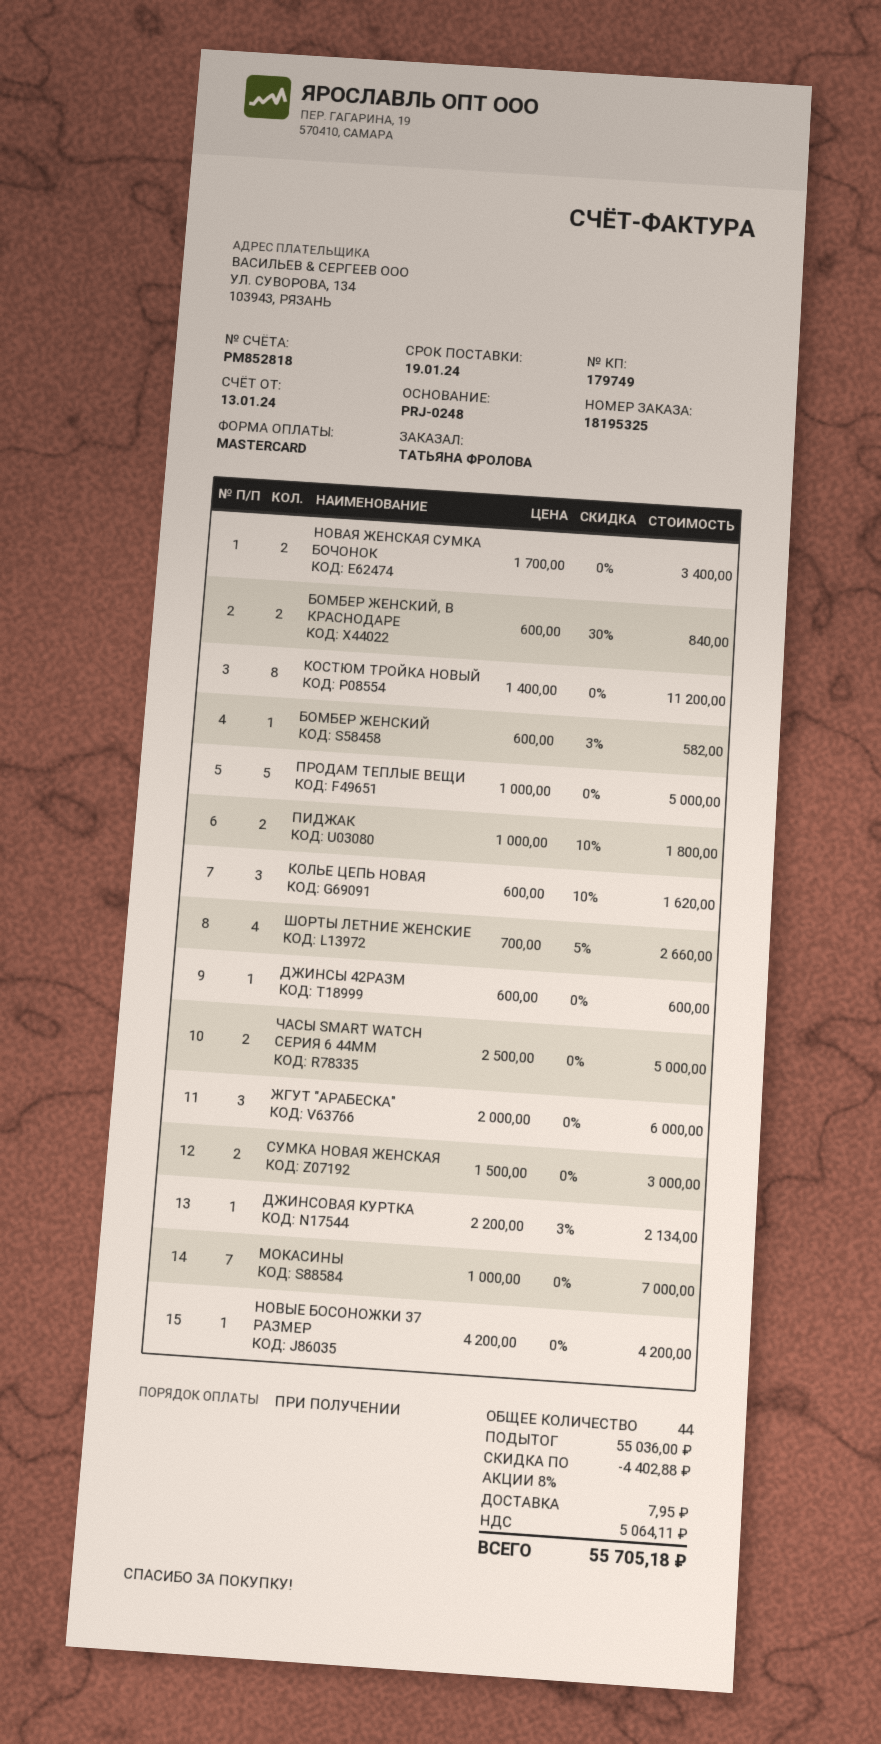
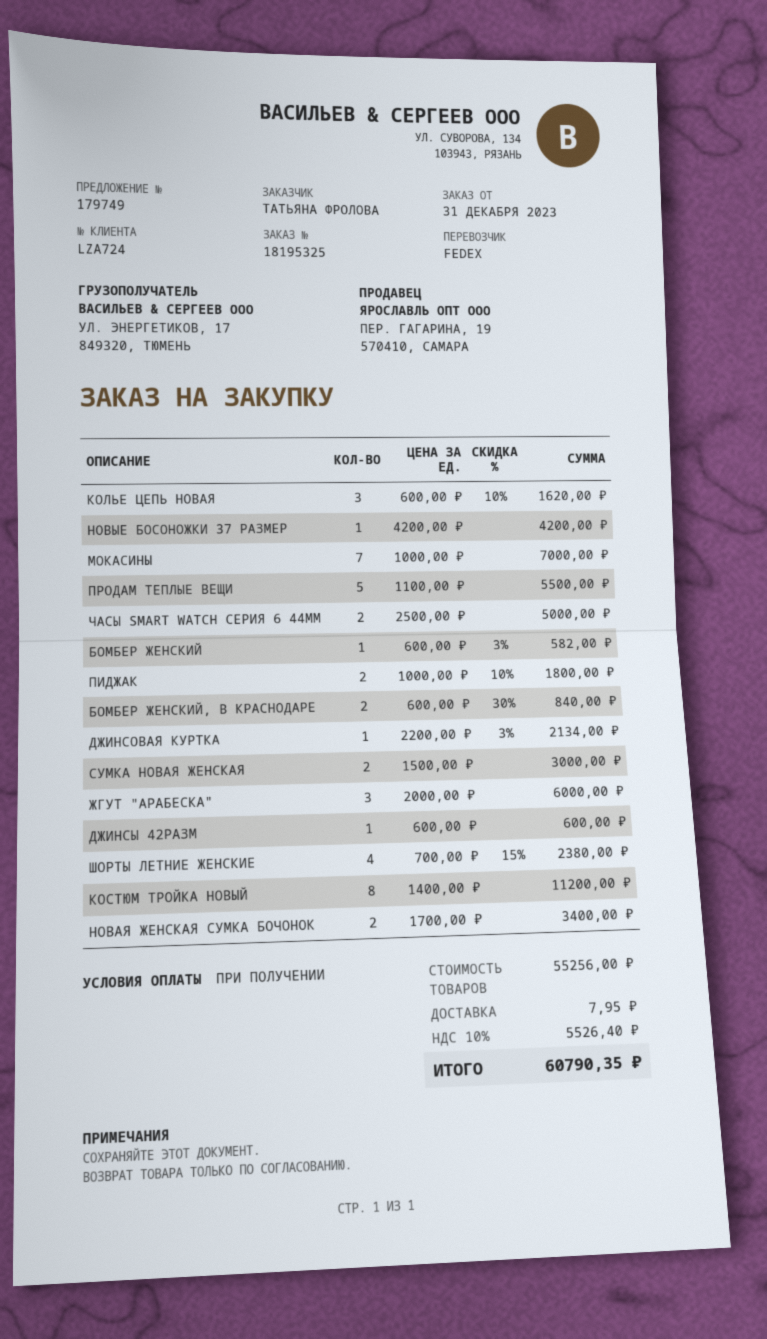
ПРОДАМ ТЕПЛЫЕ ВЕЩИ: 5 x 1000.00 = 5000.00 -> 5 x 1100.00 = 5500.00
ШОРТЫ ЛЕТНИЕ ЖЕНСКИЕ: 4 x 700.00 - 5% = 2660.00 -> 4 x 700.00 - 15% = 2380.00
subtotal: 55036.00 -> 55256.00
discount: 8% = 4402.88 -> none
tax: 5064.11 -> 5526.40
total: 55705.18 -> 60790.35

